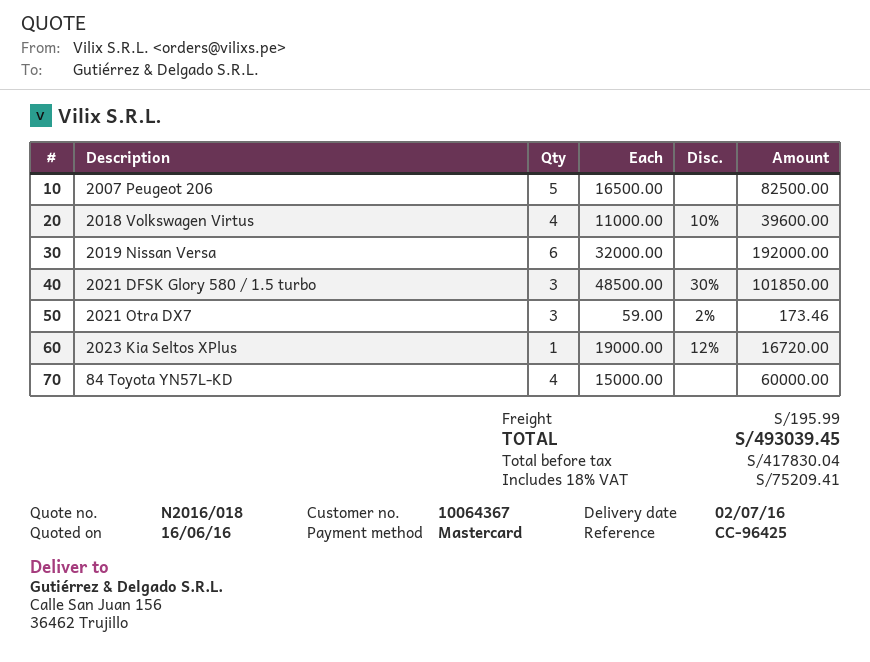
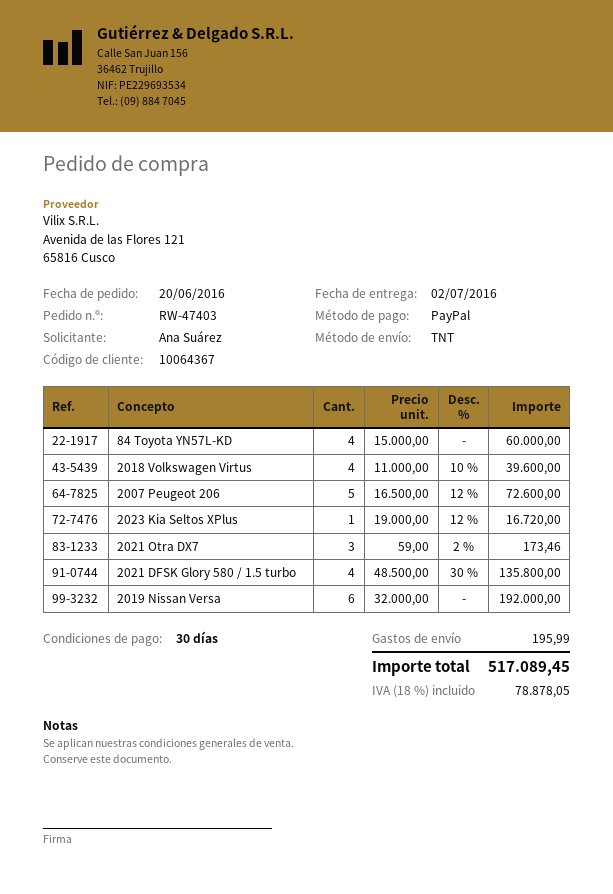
payment method: Mastercard -> PayPal
2007 Peugeot 206: 5 x 16500.00 = 82500.00 -> 5 x 16500.00 - 12% = 72600.00
2021 DFSK Glory 580 / 1.5 turbo: 3 x 48500.00 - 30% = 101850.00 -> 4 x 48500.00 - 30% = 135800.00
tax: 18% = 75209.41 -> 18% = 78878.05
total: 493039.45 -> 517089.45

